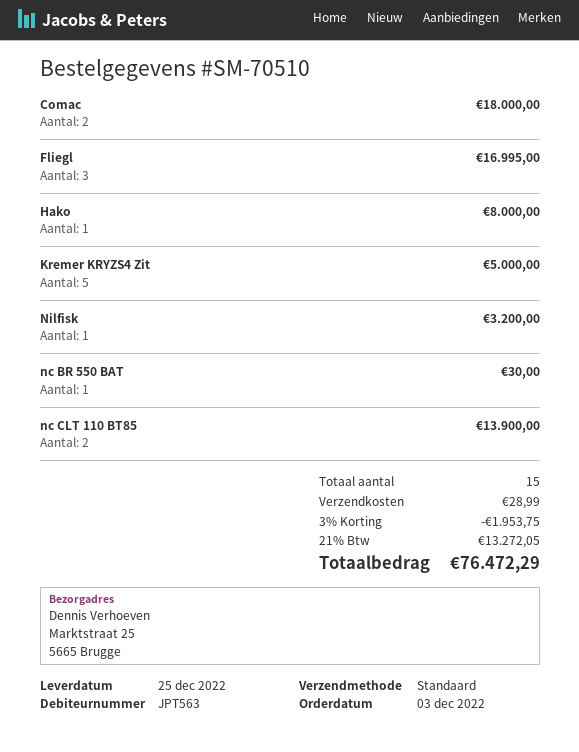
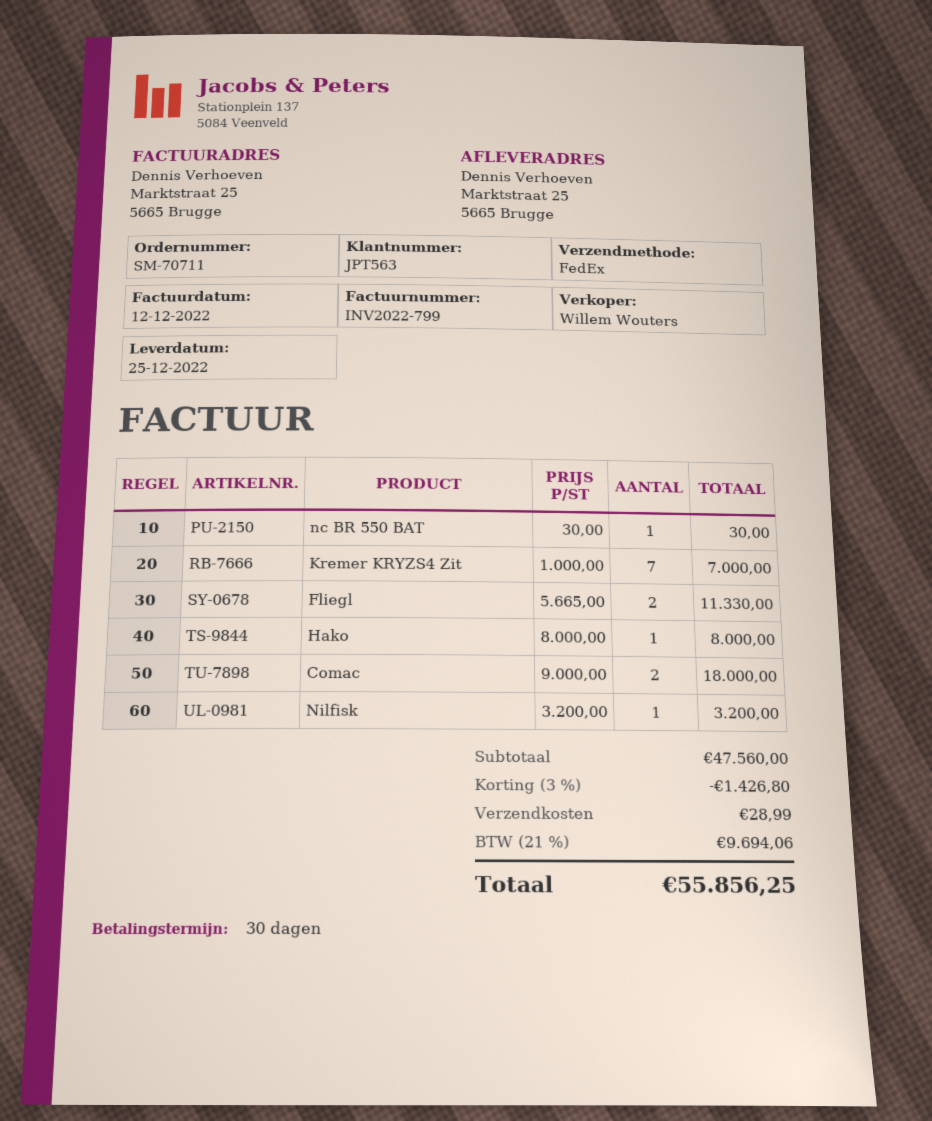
order number: SM-70510 -> SM-70711
shipping method: standard -> FedEx
Fliegl: 3 for 16995.00 -> 2 for 11330.00
Kremer KRYZS4 Zit: 5 for 5000.00 -> 7 for 7000.00
nc CLT 110 BT85: 2 for 13900.00 -> none
discount: 3% = 1953.75 -> 3% = 1426.80
tax: 21% = 13272.05 -> 21% = 9694.06
total: 76472.29 -> 55856.25

